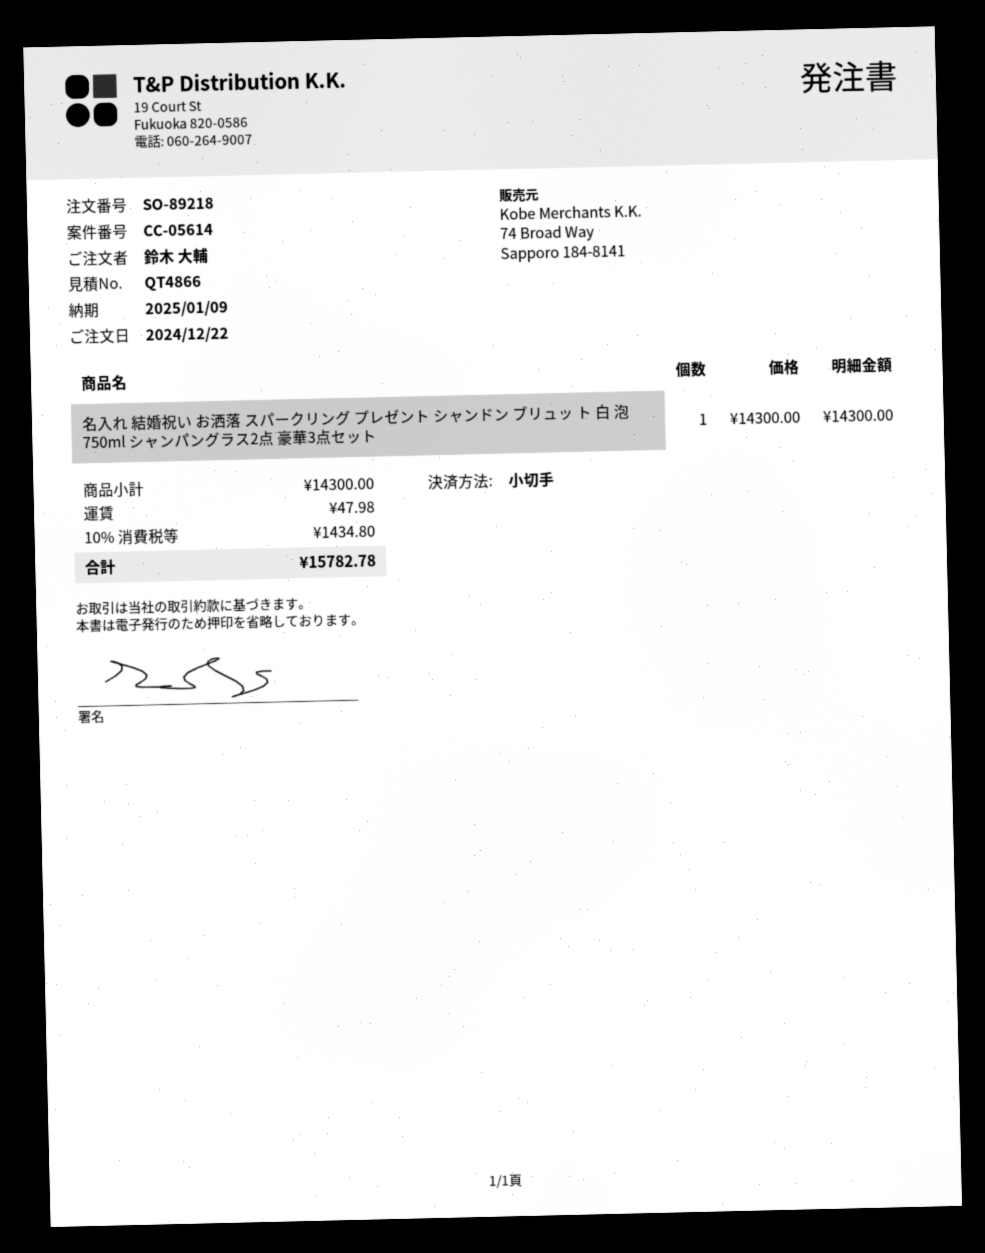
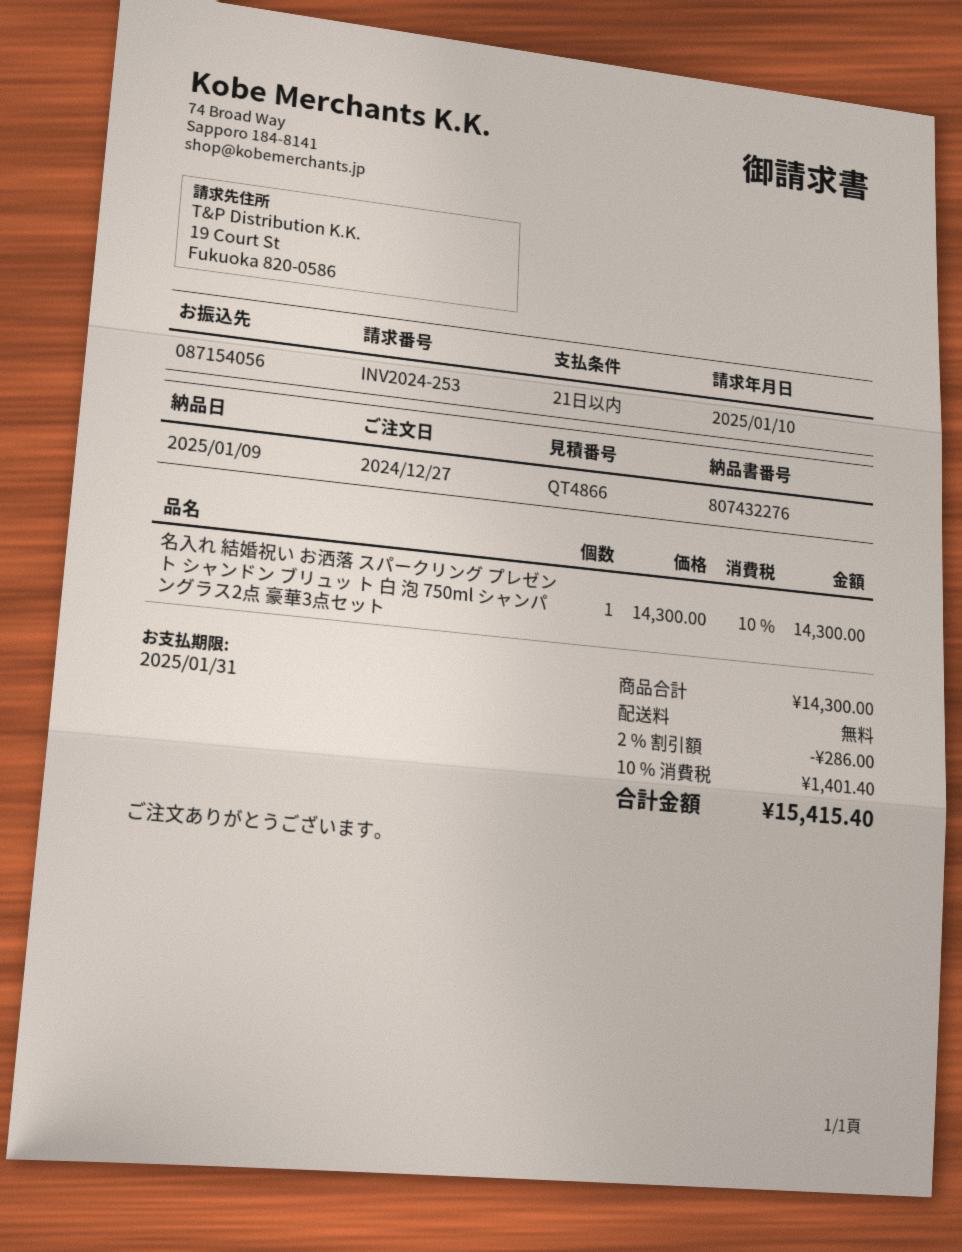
order date: 2024-12-22 -> 2024-12-27
discount: none -> 2% = 286.00
shipping: 47.98 -> 0.00
tax: 10% = 1434.80 -> 10% = 1401.40
total: 15782.78 -> 15415.40

